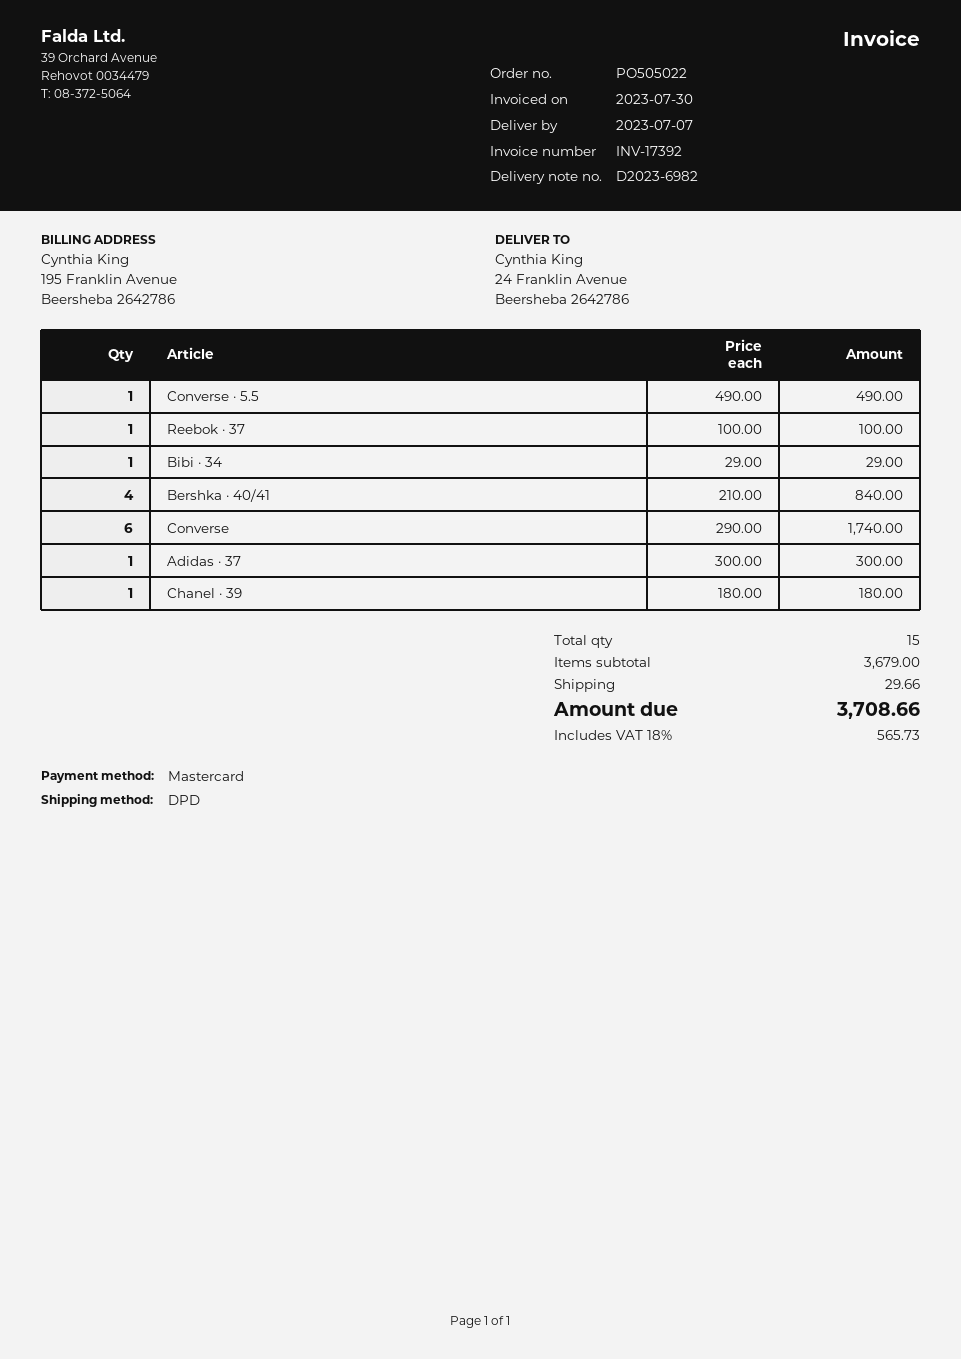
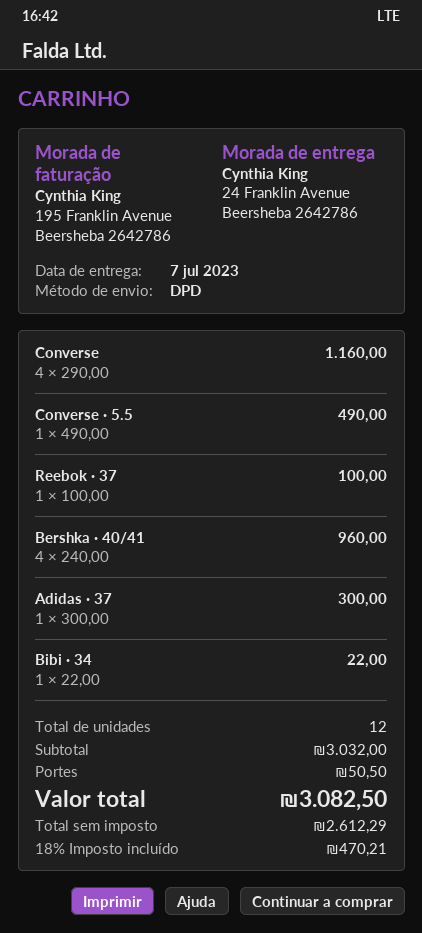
Bibi · 34: 1 x 29.00 = 29.00 -> 1 x 22.00 = 22.00
Bershka · 40/41: 4 x 210.00 = 840.00 -> 4 x 240.00 = 960.00
Converse: 6 x 290.00 = 1740.00 -> 4 x 290.00 = 1160.00
Chanel · 39: 1 x 180.00 = 180.00 -> none
total quantity: 15 -> 12
subtotal: 3679.00 -> 3032.00
shipping: 29.66 -> 50.50
tax: 18% = 565.73 -> 18% = 470.21
total: 3708.66 -> 3082.50

